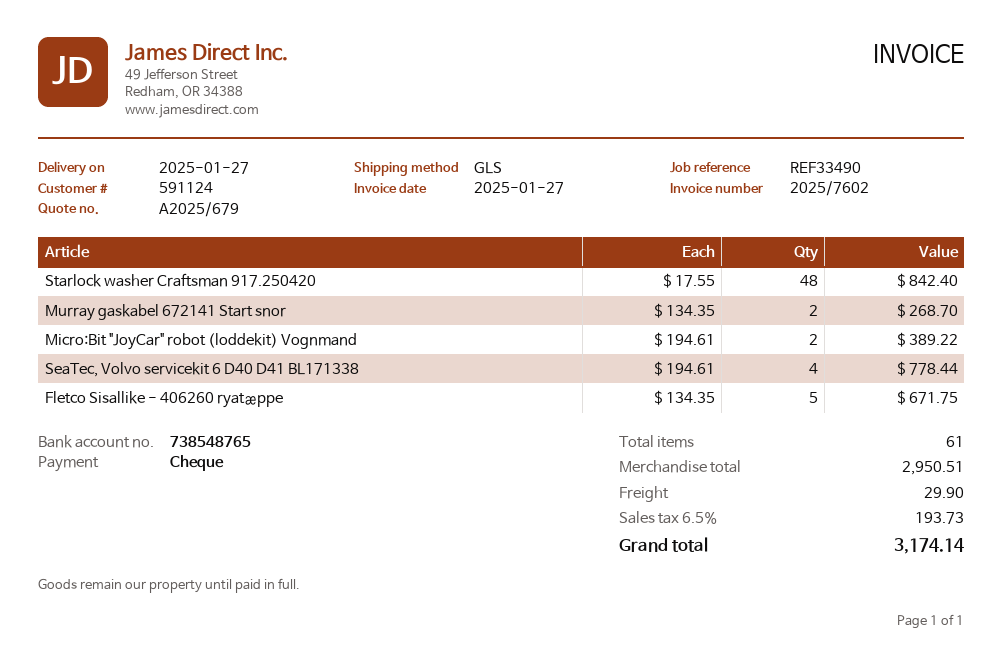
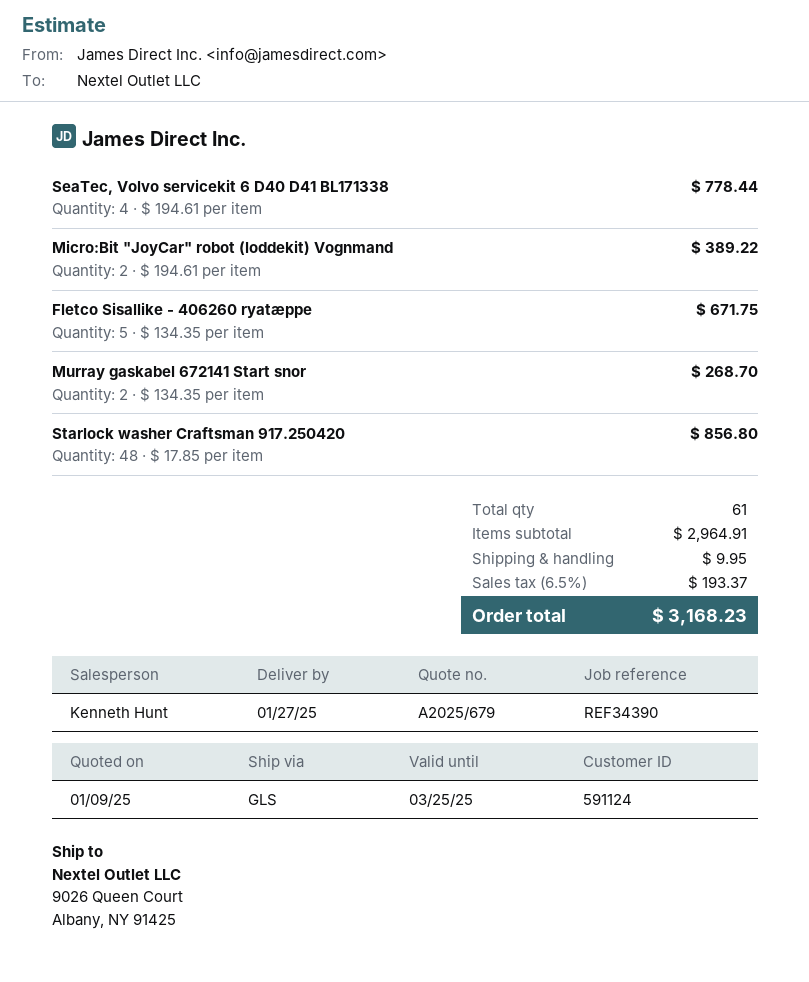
reference: REF33490 -> REF34390
Starlock washer Craftsman 917.250420: 48 x 17.55 = 842.40 -> 48 x 17.85 = 856.80
subtotal: 2950.51 -> 2964.91
shipping: 29.90 -> 9.95
tax: 6.5% = 193.73 -> 6.5% = 193.37
total: 3174.14 -> 3168.23

